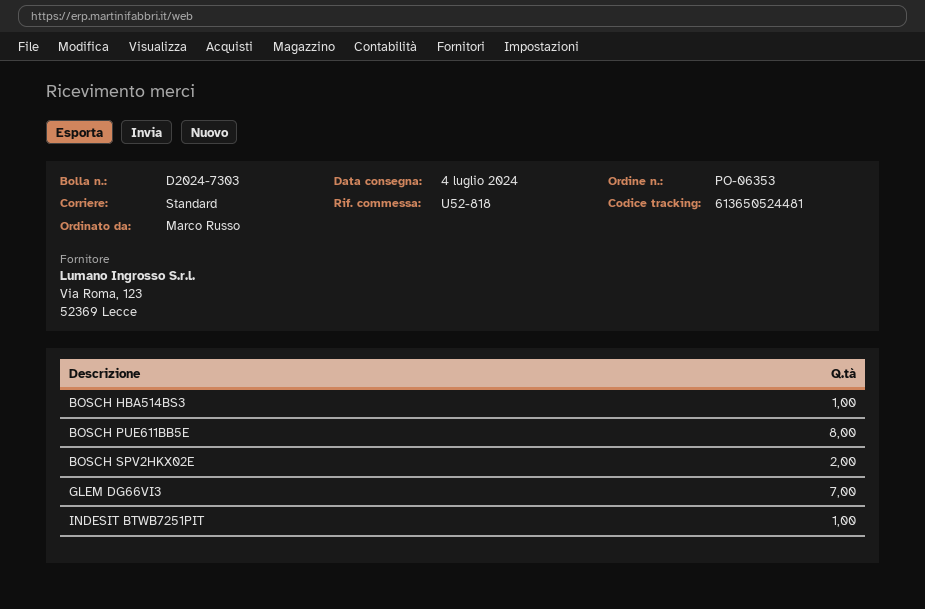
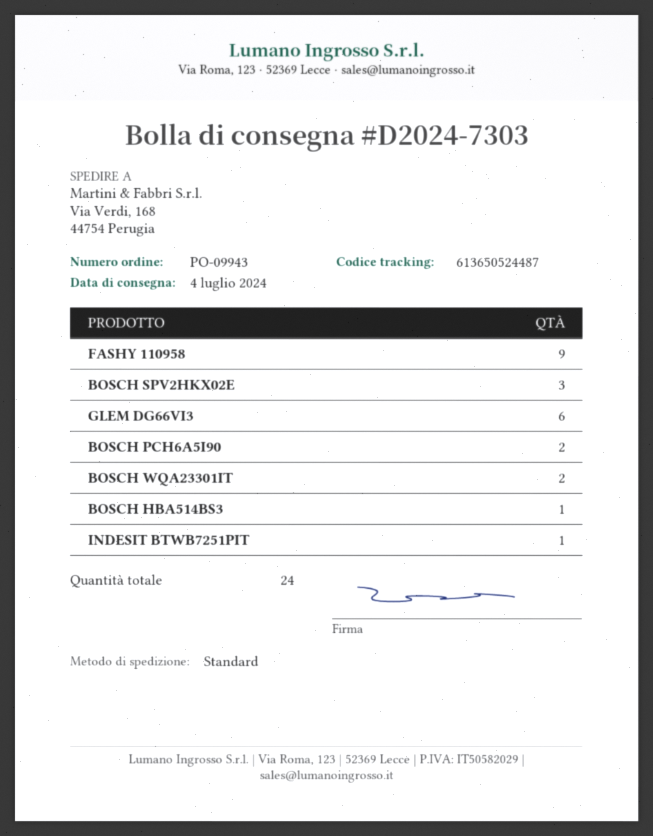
order number: PO-06353 -> PO-09943
tracking number: 613650524481 -> 613650524487
BOSCH PUE611BB5E: 8 -> none
BOSCH SPV2HKX02E: 2 -> 3
GLEM DG66VI3: 7 -> 6
FASHY 110958: none -> 9
BOSCH PCH6A5I90: none -> 2
BOSCH WQA23301IT: none -> 2

